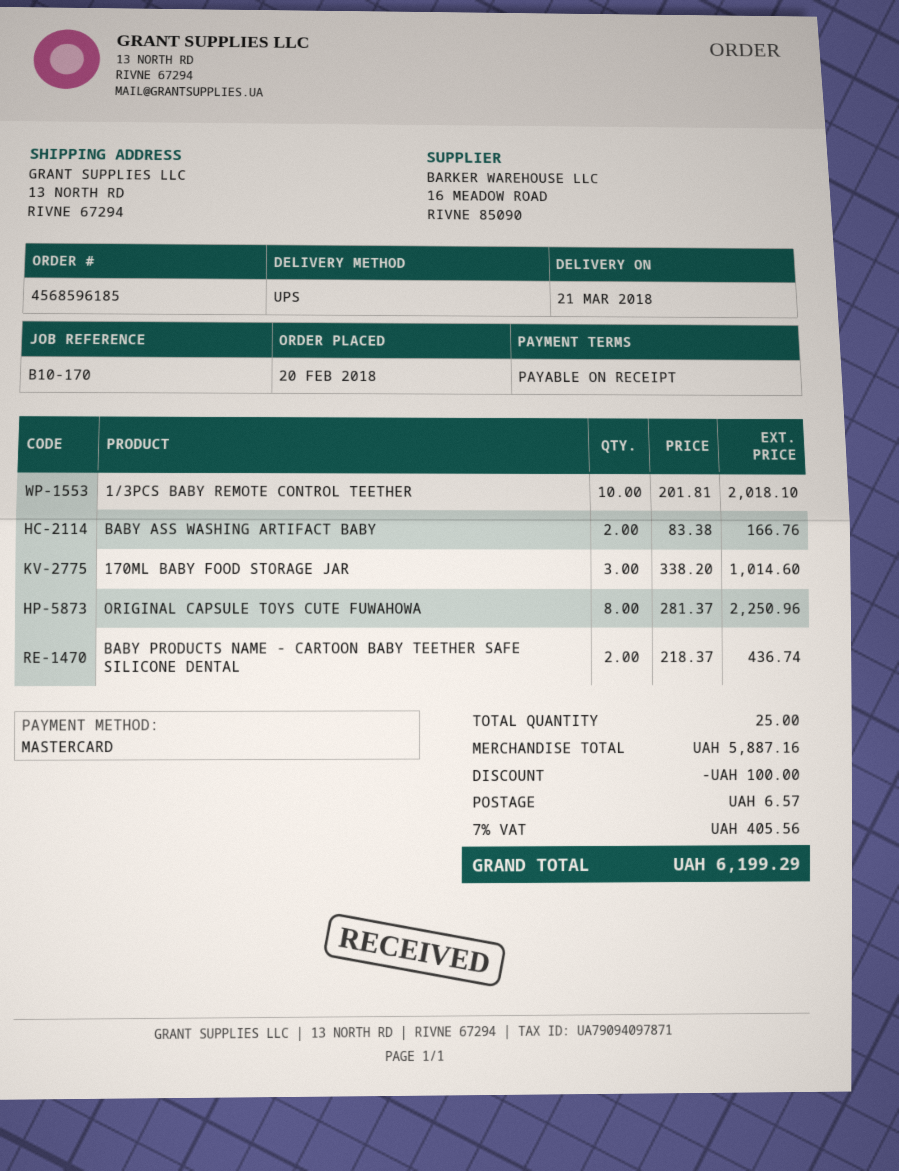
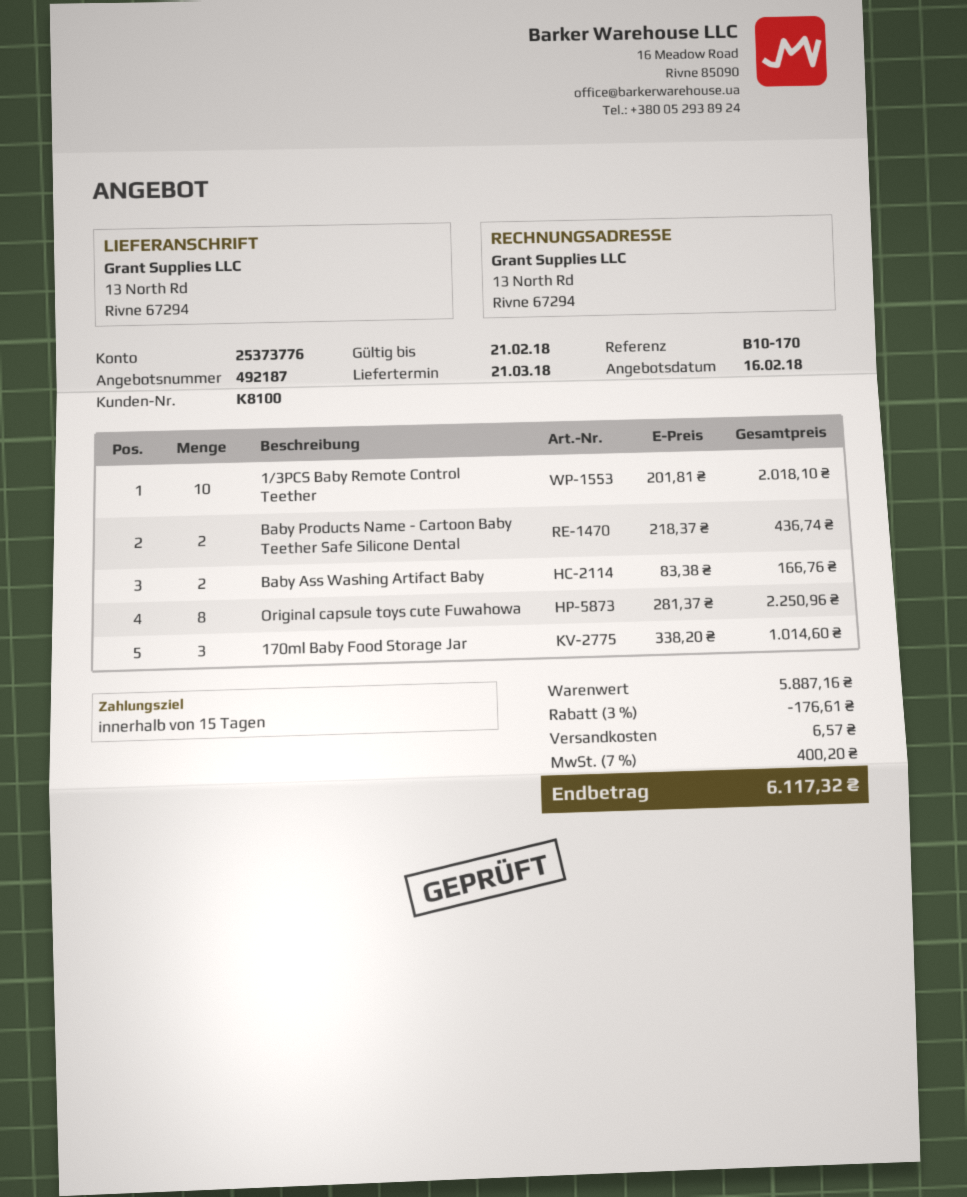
payment terms: on receipt -> 15 days
discount: 100.00 -> 176.61
tax: 7% = 405.56 -> 7% = 400.20
total: 6199.29 -> 6117.32

